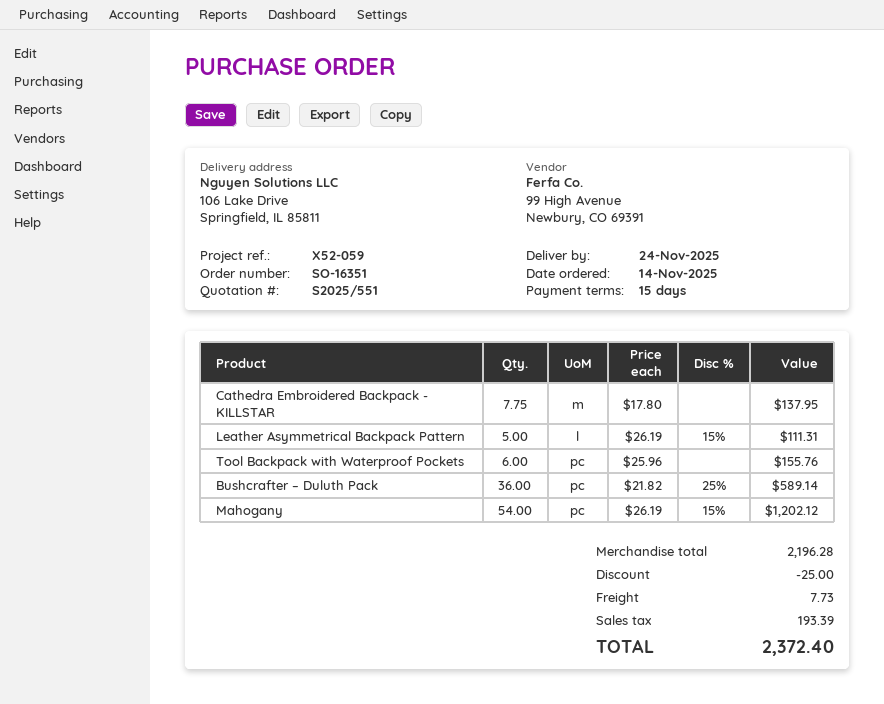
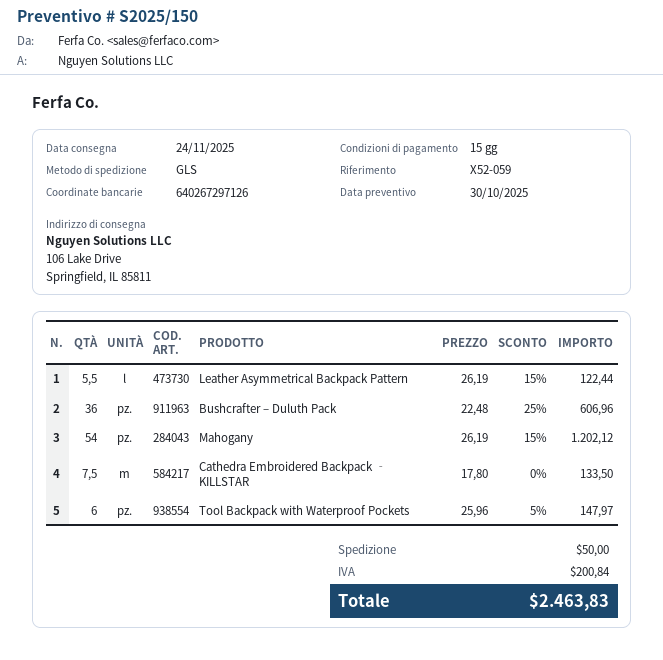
quote number: S2025/551 -> S2025/150
Cathedra Embroidered Backpack ‐ KILLSTAR: 7.75 x 17.80 = 137.95 -> 7.5 x 17.80 = 133.50
Leather Asymmetrical Backpack Pattern: 5 x 26.19 - 15% = 111.31 -> 5.5 x 26.19 - 15% = 122.44
Tool Backpack with Waterproof Pockets: 6 x 25.96 = 155.76 -> 6 x 25.96 - 5% = 147.97
Bushcrafter – Duluth Pack: 36 x 21.82 - 25% = 589.14 -> 36 x 22.48 - 25% = 606.96
discount: 25.00 -> none
shipping: 7.73 -> 50.00
tax: 193.39 -> 200.84
total: 2372.40 -> 2463.83

